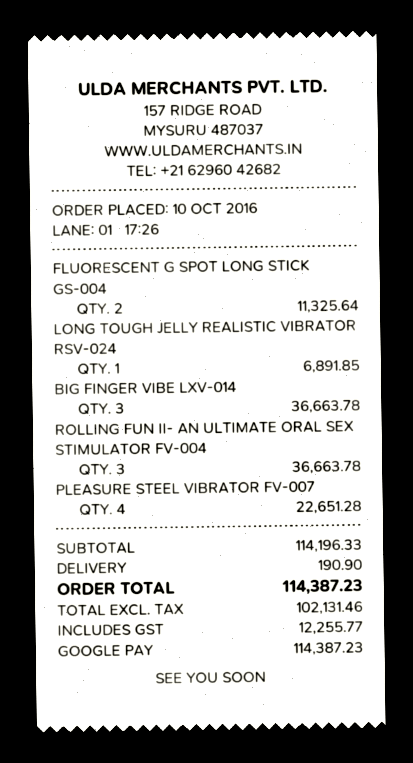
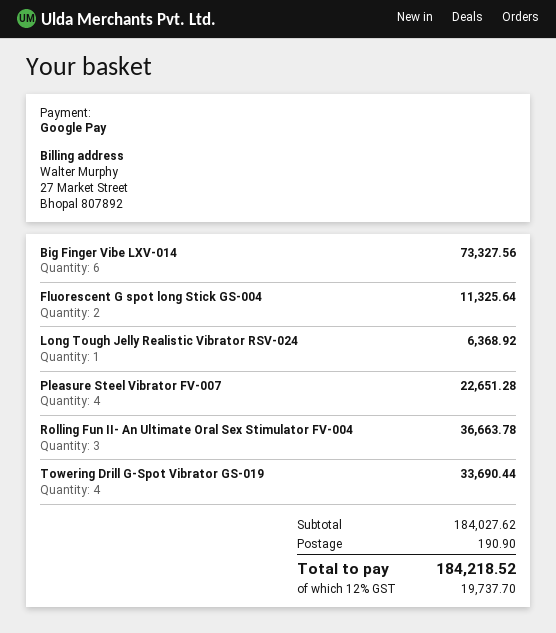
LONG TOUGH JELLY REALISTIC VIBRATOR RSV-024: 1 for 6891.85 -> 1 for 6368.92
BIG FINGER VIBE LXV-014: 3 for 36663.78 -> 6 for 73327.56
Towering Drill G-Spot Vibrator GS-019: none -> 4 for 33690.44
subtotal: 114196.33 -> 184027.62
tax: 12255.77 -> 19737.70
total: 114387.23 -> 184218.52

